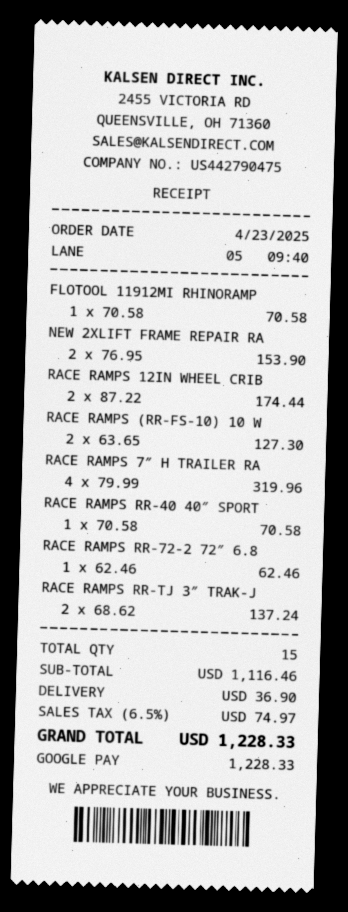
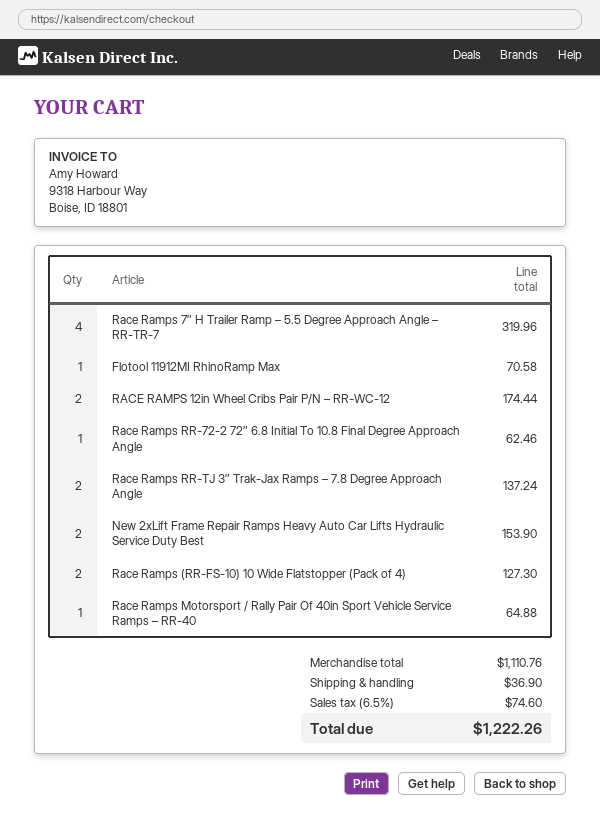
RACE RAMPS RR-40 40″ SPORT: 1 for 70.58 -> none
Race Ramps Motorsport / Rally Pair Of 40in Sport Vehicle Service Ramps – RR-40: none -> 1 for 64.88
subtotal: 1116.46 -> 1110.76
tax: 6.5% = 74.97 -> 6.5% = 74.60
total: 1228.33 -> 1222.26

